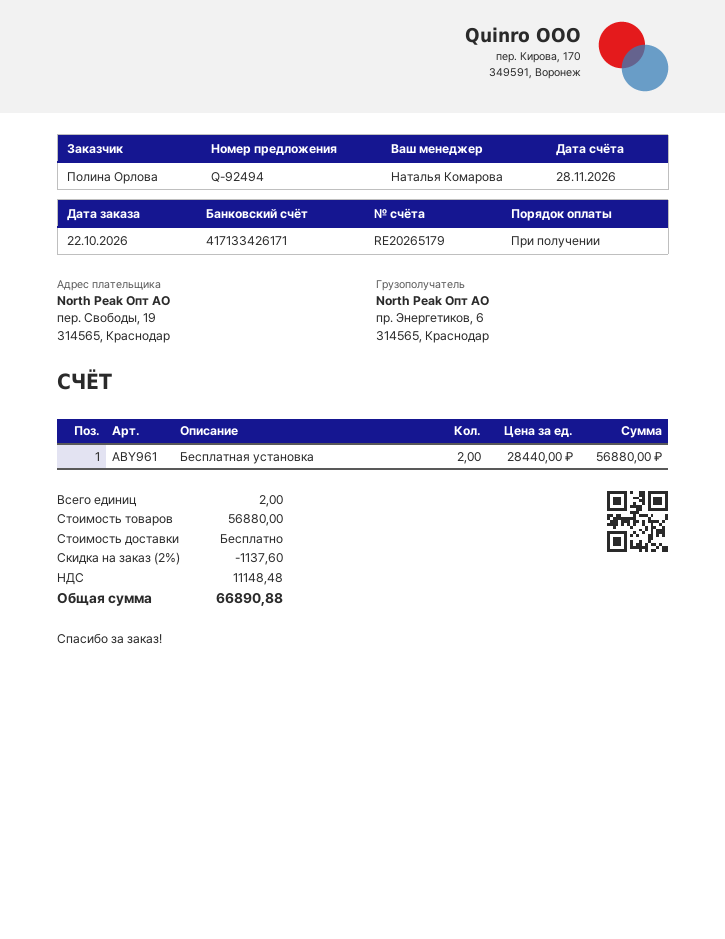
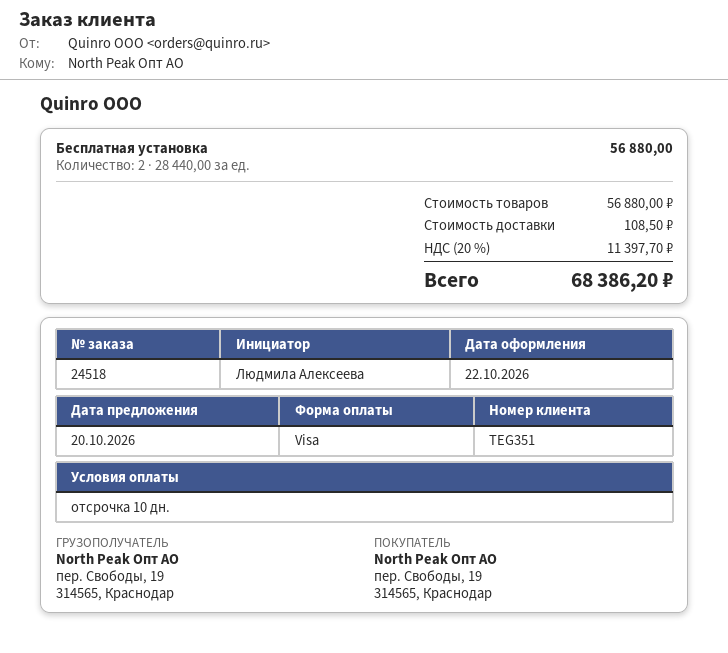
payment terms: on receipt -> 10 days
ordered by: Полина Орлова -> Людмила Алексеева
ship to: пр. Энергетиков, 6, 314565, Краснодар -> пер. Свободы, 19, 314565, Краснодар
discount: 2% = 1137.60 -> none
shipping: 0.00 -> 108.50
tax: 11148.48 -> 11397.70
total: 66890.88 -> 68386.20

